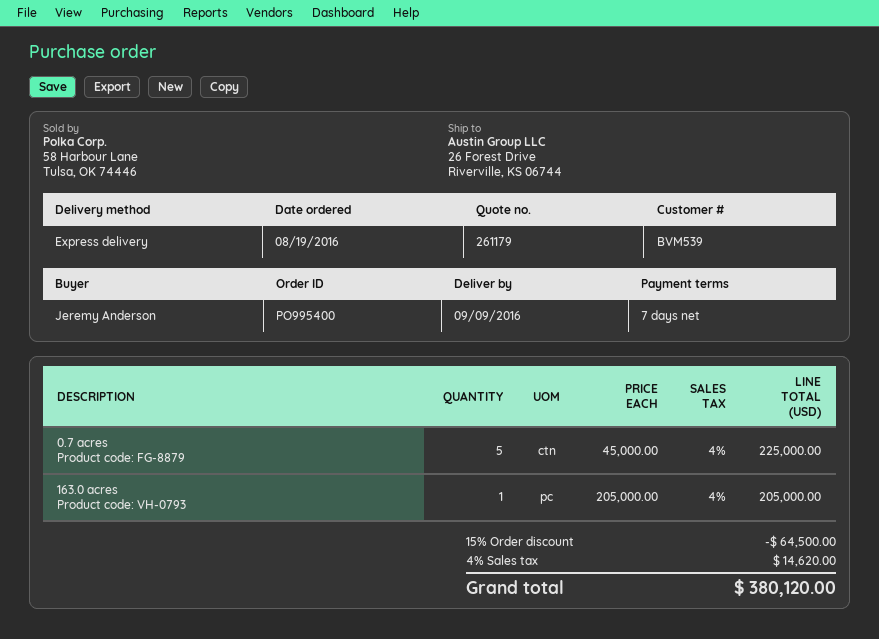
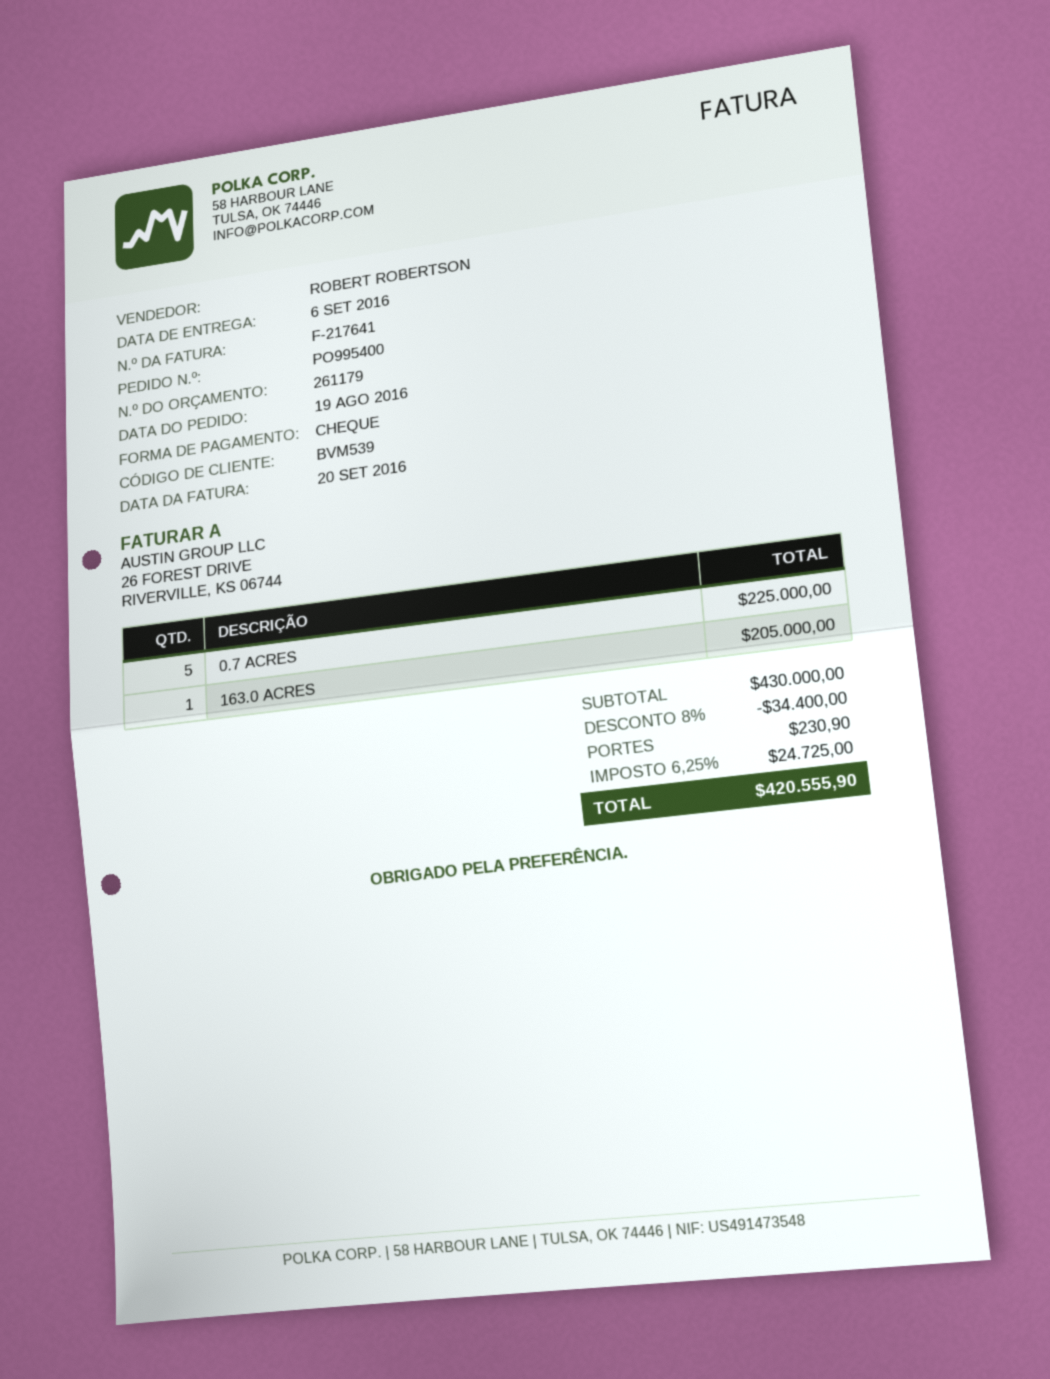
delivery date: 2016-09-09 -> 2016-09-06
discount: 15% = 64500.00 -> 8% = 34400.00
shipping: none -> 230.90
tax: 4% = 14620.00 -> 6.25% = 24725.00
total: 380120.00 -> 420555.90

